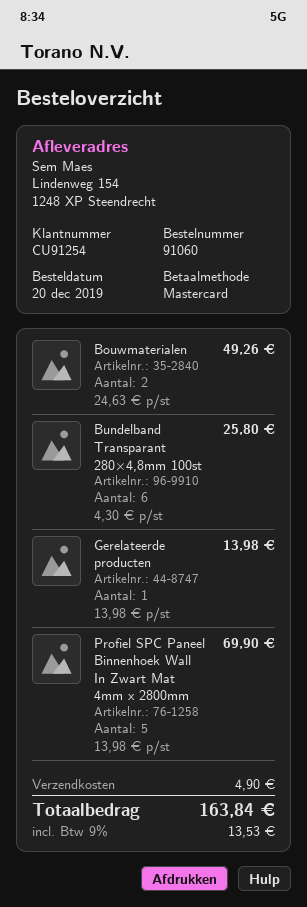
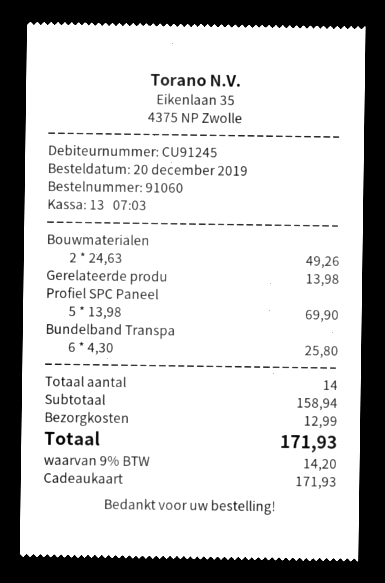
customer number: CU91254 -> CU91245
payment method: Mastercard -> gift card
shipping: 4.90 -> 12.99
tax: 9% = 13.53 -> 9% = 14.20
total: 163.84 -> 171.93

